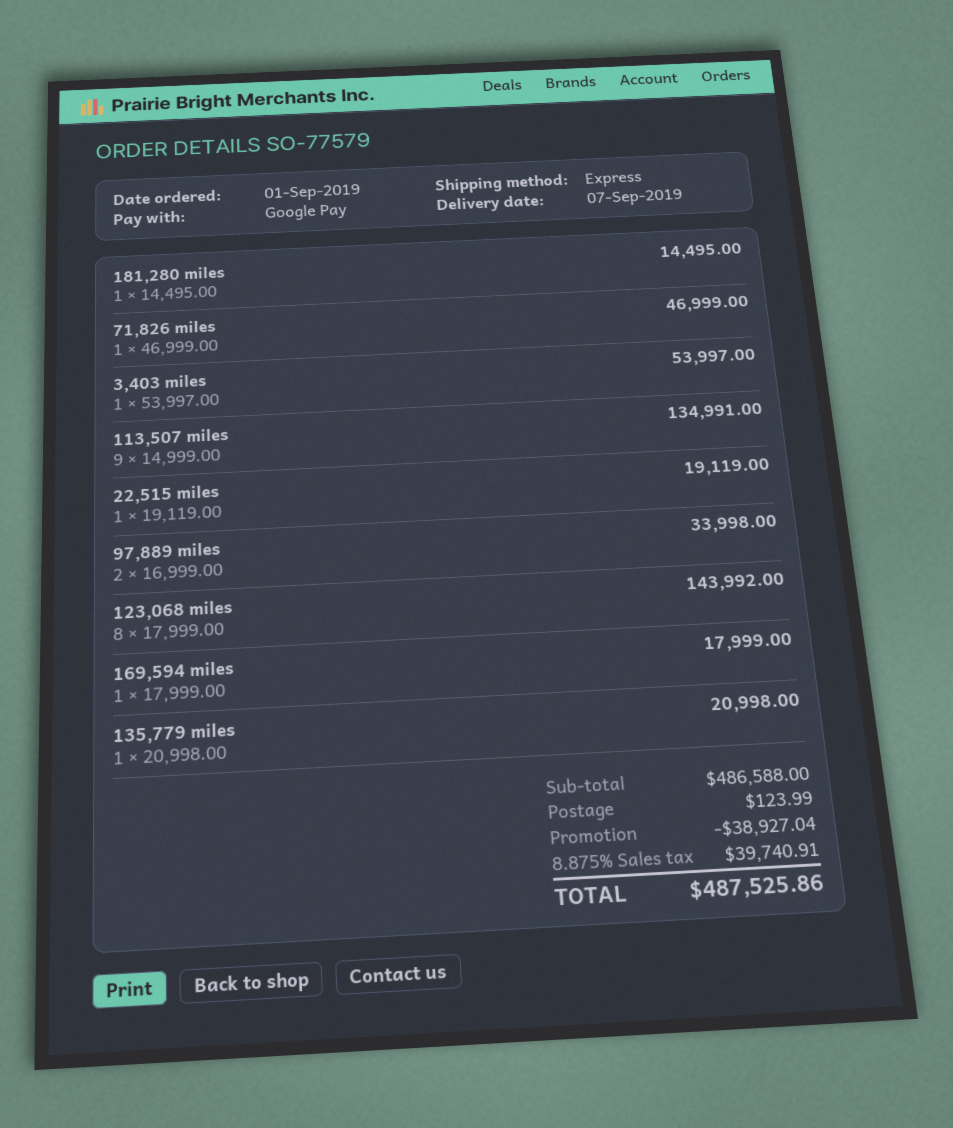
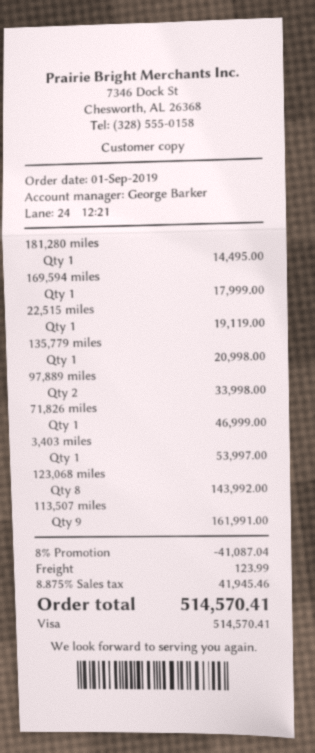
payment method: Google Pay -> Visa
113,507 miles: 9 for 134991.00 -> 9 for 161991.00
discount: 38927.04 -> 41087.04
tax: 8.875% = 39740.91 -> 8.875% = 41945.46
total: 487525.86 -> 514570.41

